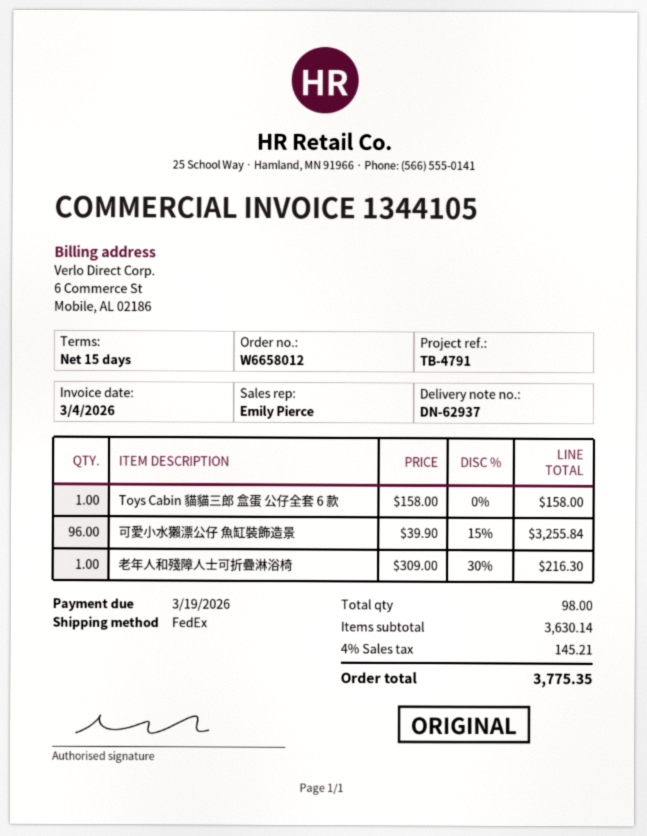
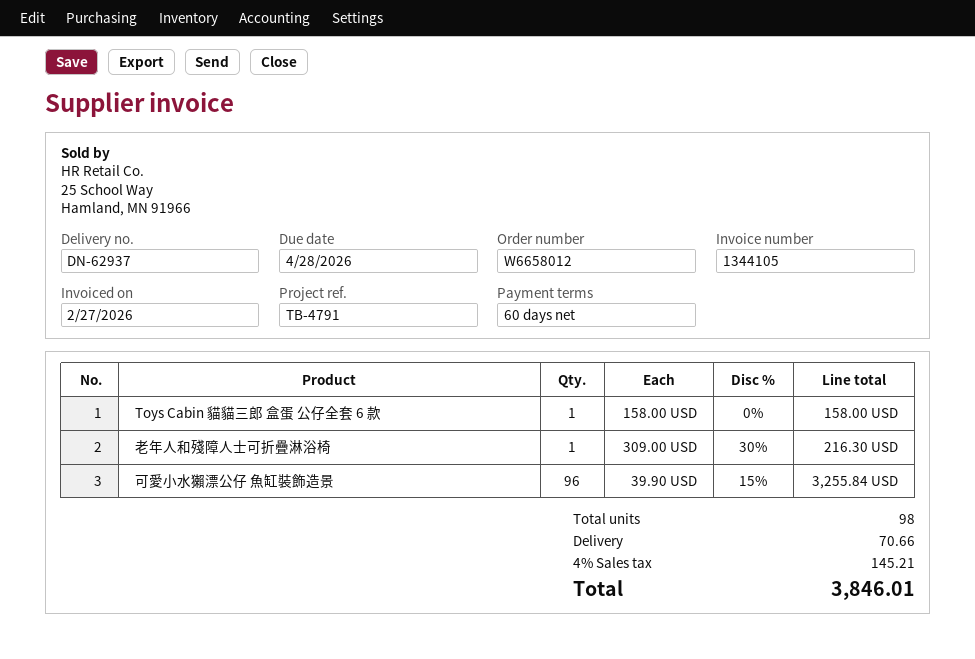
invoice date: 2026-03-04 -> 2026-02-27
payment terms: 15 days -> 60 days
due date: 2026-03-19 -> 2026-04-28
shipping: none -> 70.66
total: 3775.35 -> 3846.01

